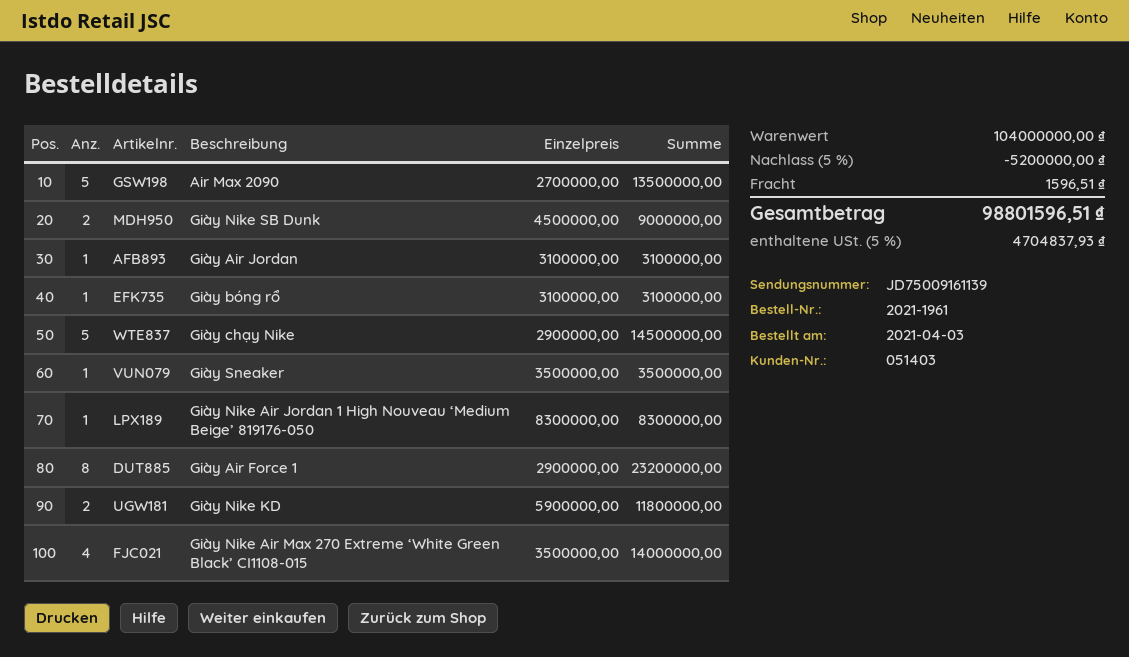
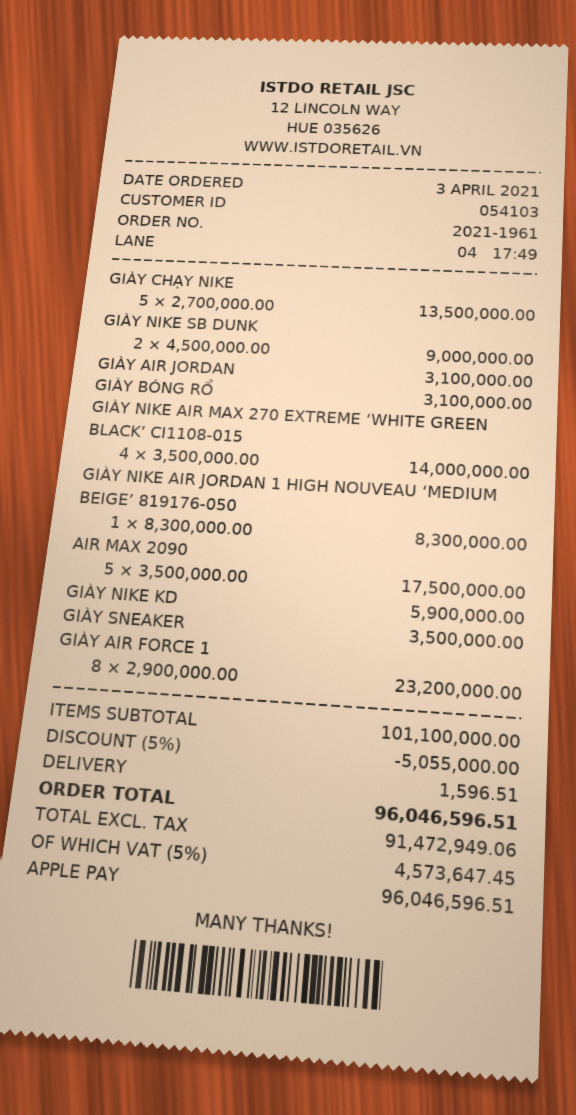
customer number: 051403 -> 054103
Air Max 2090: 5 x 2700000.00 = 13500000.00 -> 5 x 3500000.00 = 17500000.00
Giày chạy Nike: 5 x 2900000.00 = 14500000.00 -> 5 x 2700000.00 = 13500000.00
Giày Nike KD: 2 x 5900000.00 = 11800000.00 -> 1 x 5900000.00 = 5900000.00
subtotal: 104000000.00 -> 101100000.00
discount: 5% = 5200000.00 -> 5% = 5055000.00
tax: 5% = 4704837.93 -> 5% = 4573647.45
total: 98801596.51 -> 96046596.51

